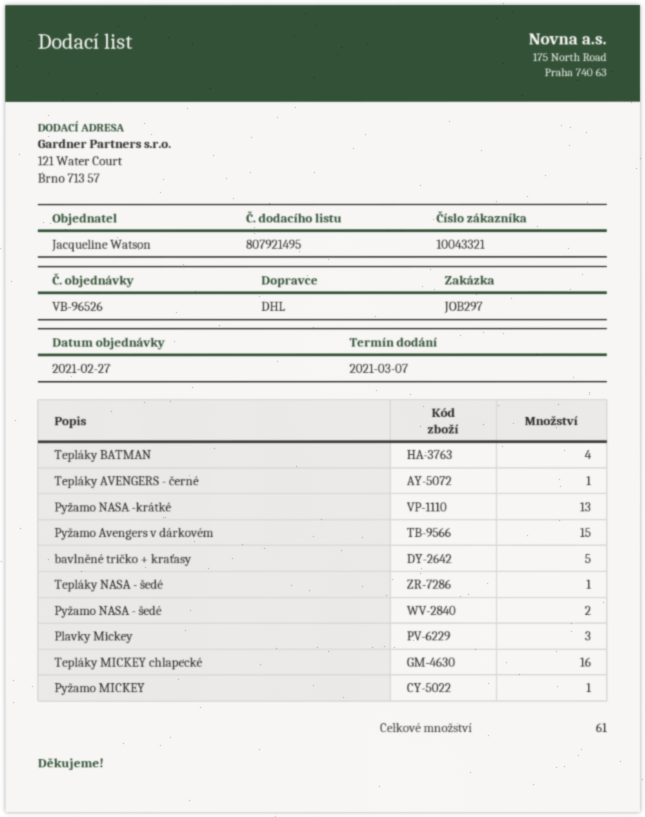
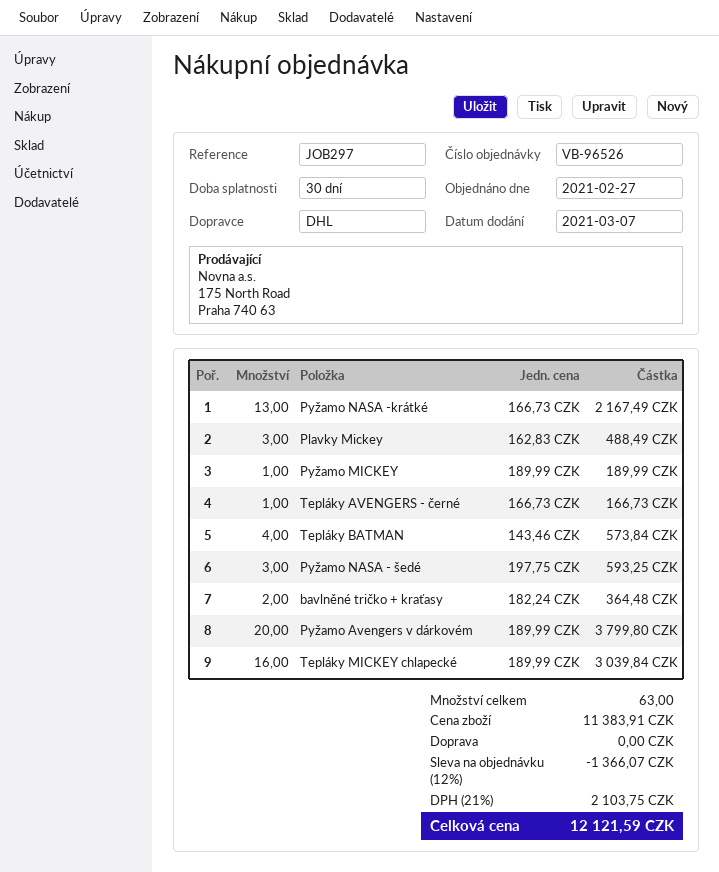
Pyžamo Avengers v dárkovém: 15 -> 20
bavlněné tričko + kraťasy: 5 -> 2
Tepláky NASA - šedé: 1 -> none
Pyžamo NASA - šedé: 2 -> 3
total quantity: 61 -> 63

